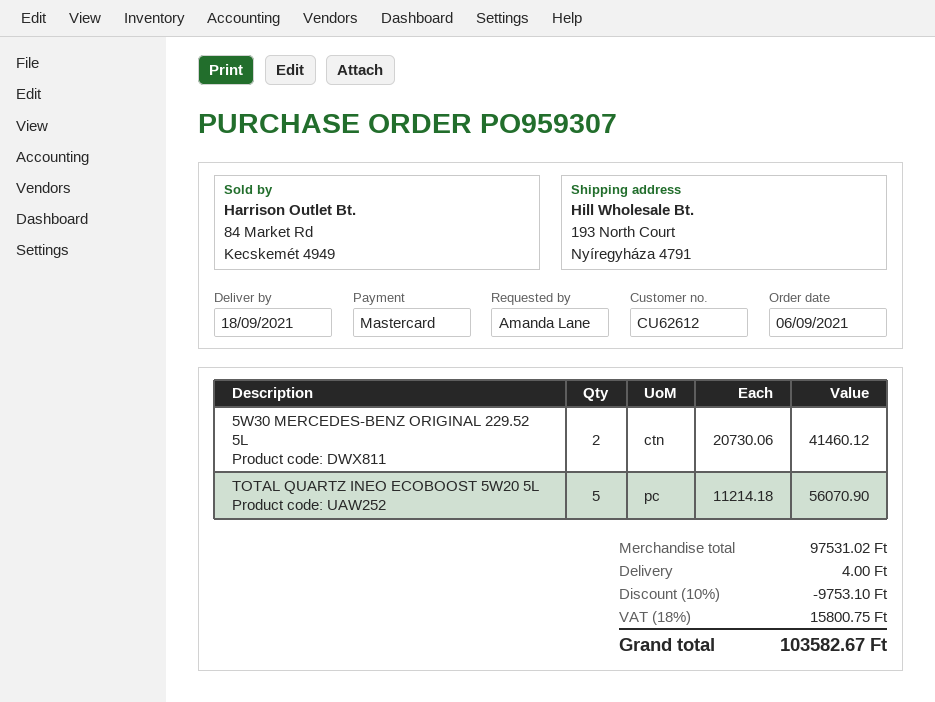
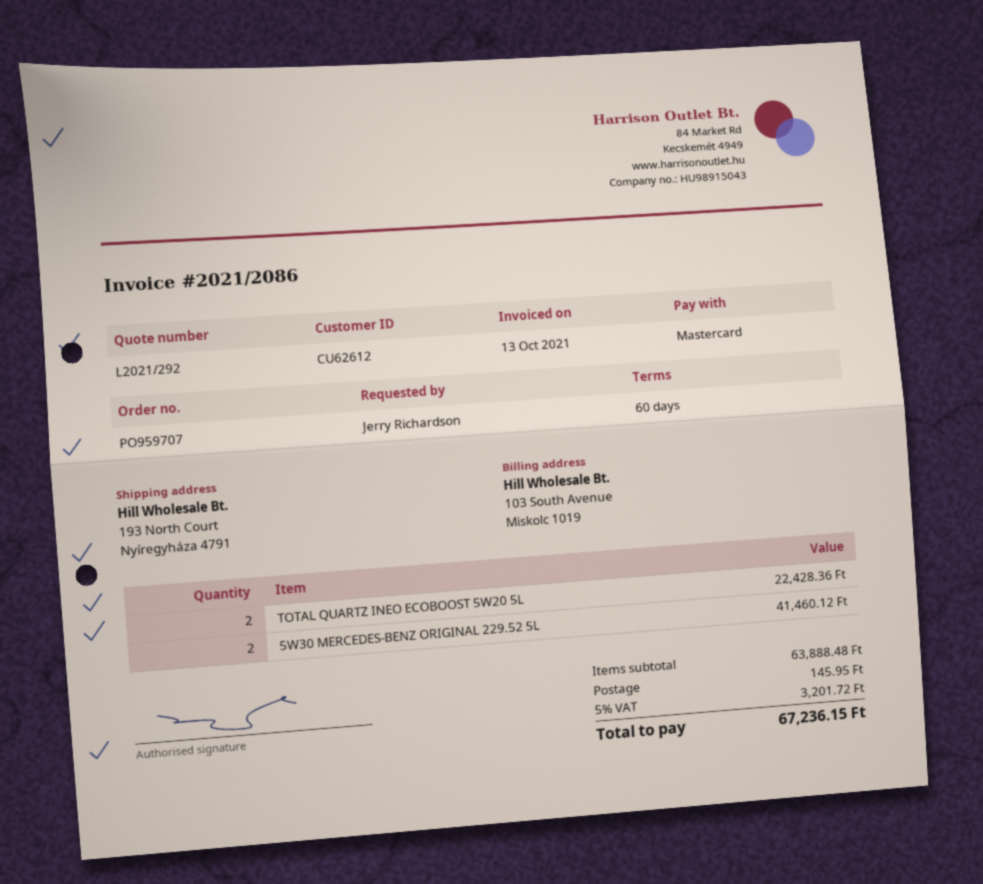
order number: PO959307 -> PO959707
ordered by: Amanda Lane -> Jerry Richardson
TOTAL QUARTZ INEO ECOBOOST 5W20 5L: 5 for 56070.90 -> 2 for 22428.36
subtotal: 97531.02 -> 63888.48
discount: 10% = 9753.10 -> none
shipping: 4.00 -> 145.95
tax: 18% = 15800.75 -> 5% = 3201.72
total: 103582.67 -> 67236.15

